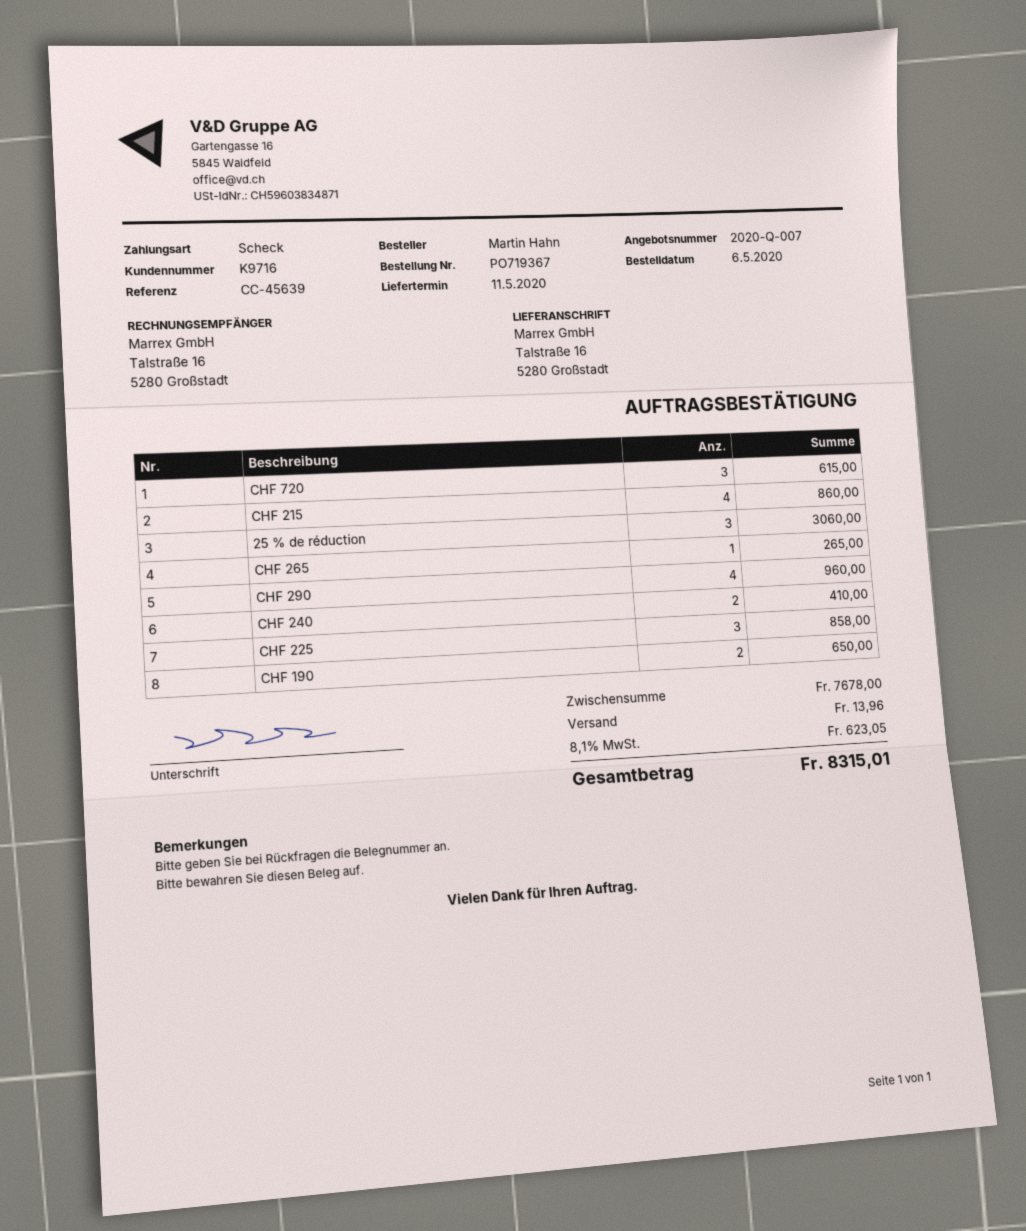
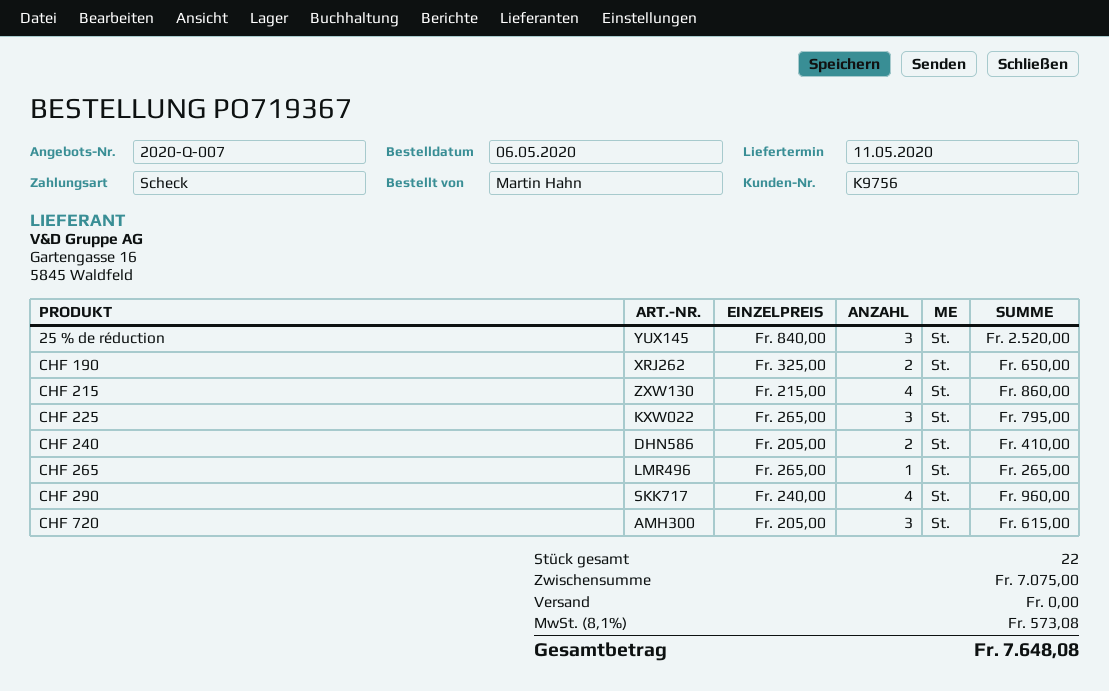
customer number: K9716 -> K9756
25 % de réduction: 3 for 3060.00 -> 3 for 2520.00
CHF 225: 3 for 858.00 -> 3 for 795.00
subtotal: 7678.00 -> 7075.00
shipping: 13.96 -> 0.00
tax: 8.1% = 623.05 -> 8.1% = 573.08
total: 8315.01 -> 7648.08

